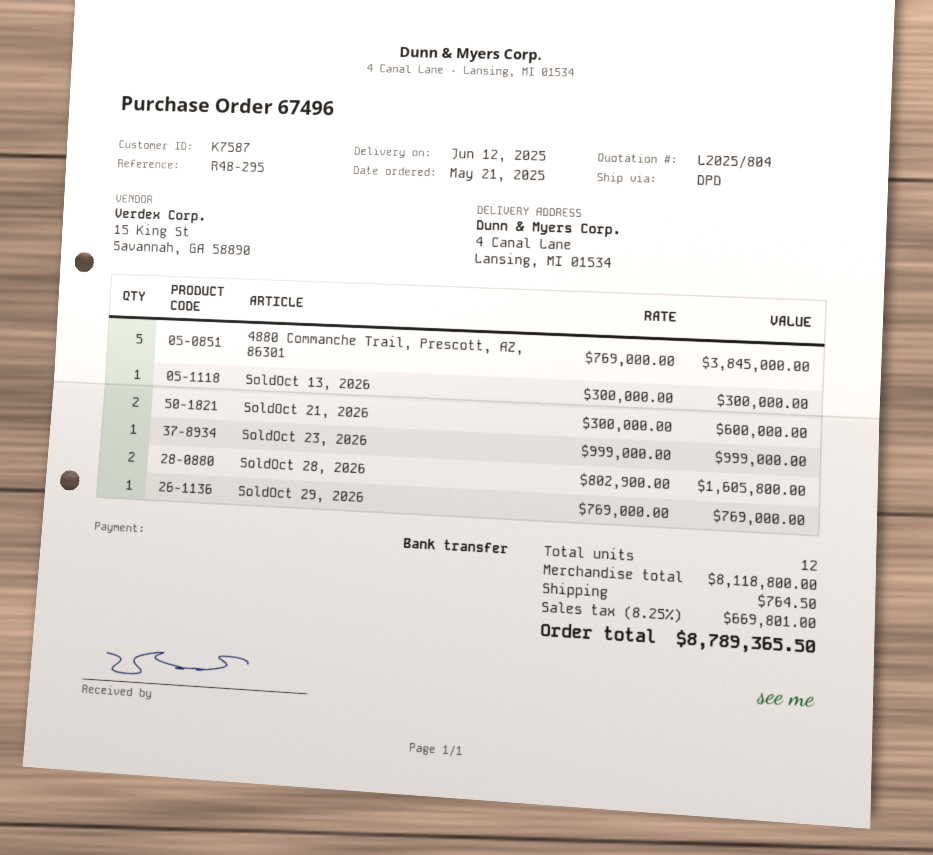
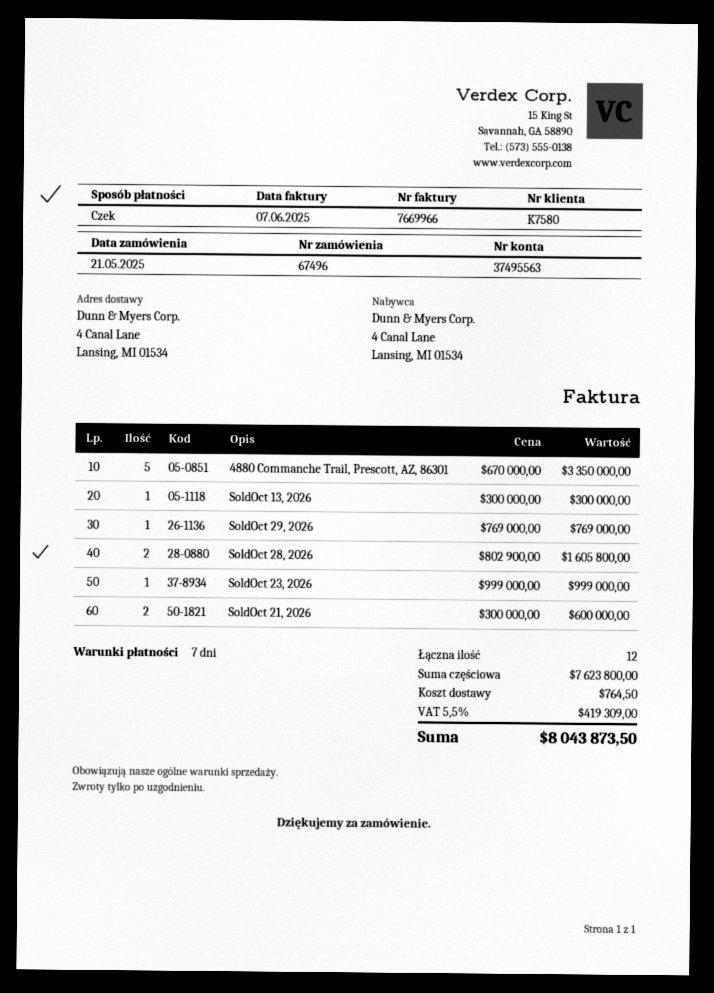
customer number: K7587 -> K7580
payment method: bank transfer -> cheque
4880 Commanche Trail, Prescott, AZ, 86301: 5 x 769000.00 = 3845000.00 -> 5 x 670000.00 = 3350000.00
subtotal: 8118800.00 -> 7623800.00
tax: 8.25% = 669801.00 -> 5.5% = 419309.00
total: 8789365.50 -> 8043873.50

